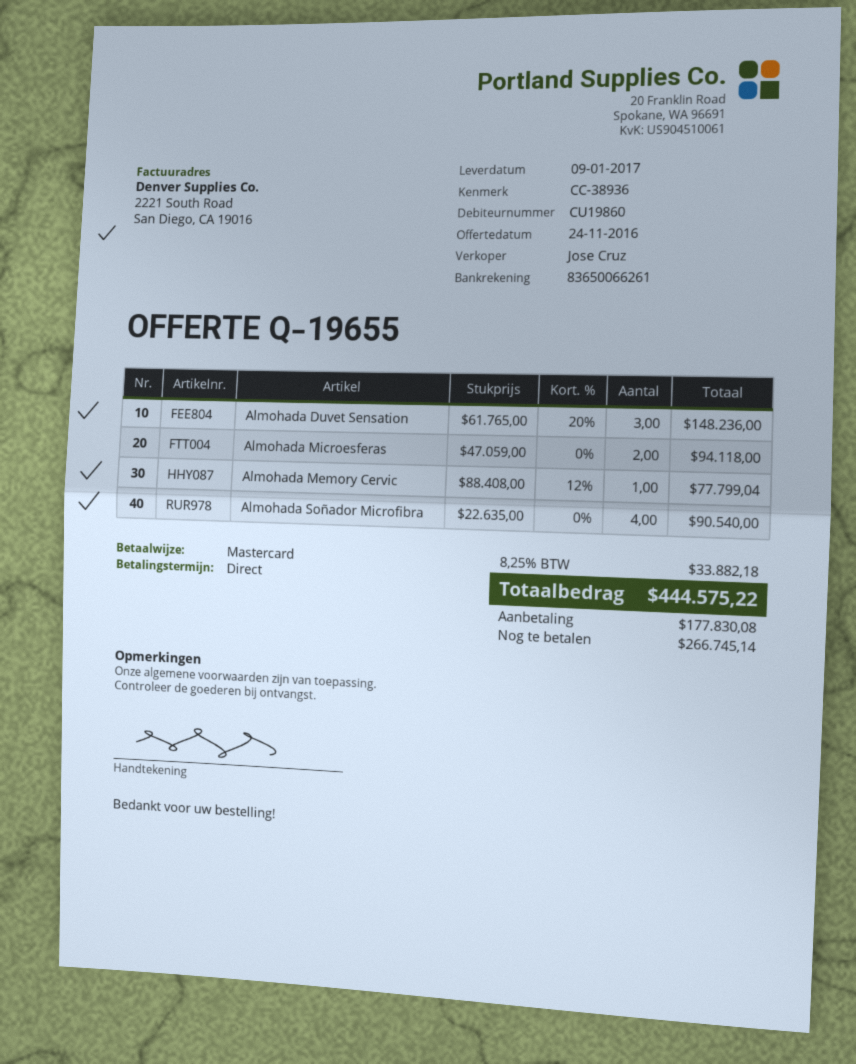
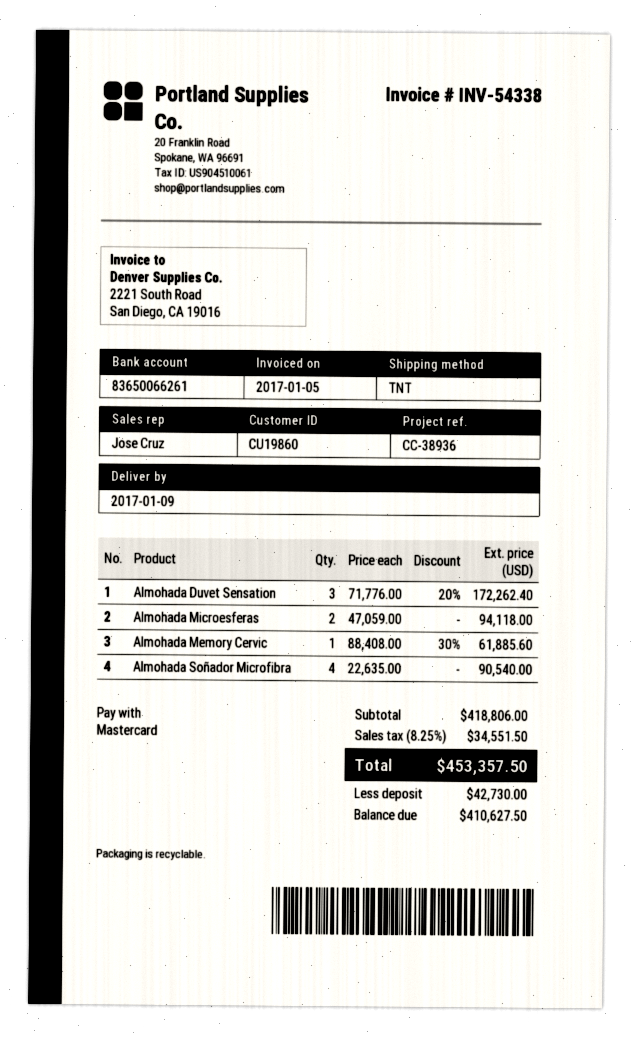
Almohada Duvet Sensation: 3 x 61765.00 - 20% = 148236.00 -> 3 x 71776.00 - 20% = 172262.40
Almohada Memory Cervic: 1 x 88408.00 - 12% = 77799.04 -> 1 x 88408.00 - 30% = 61885.60
tax: 8.25% = 33882.18 -> 8.25% = 34551.50
total: 444575.22 -> 453357.50
deposit: 177830.08 -> 42730.00
balance: 266745.14 -> 410627.50

